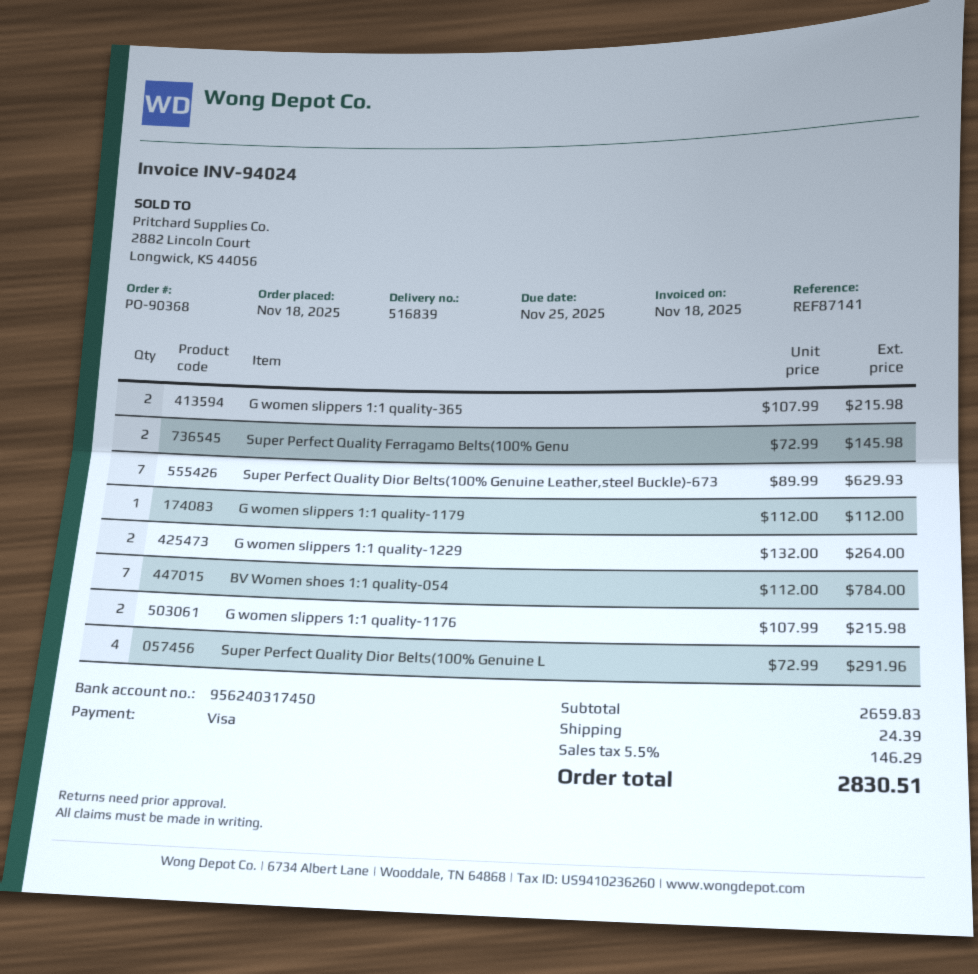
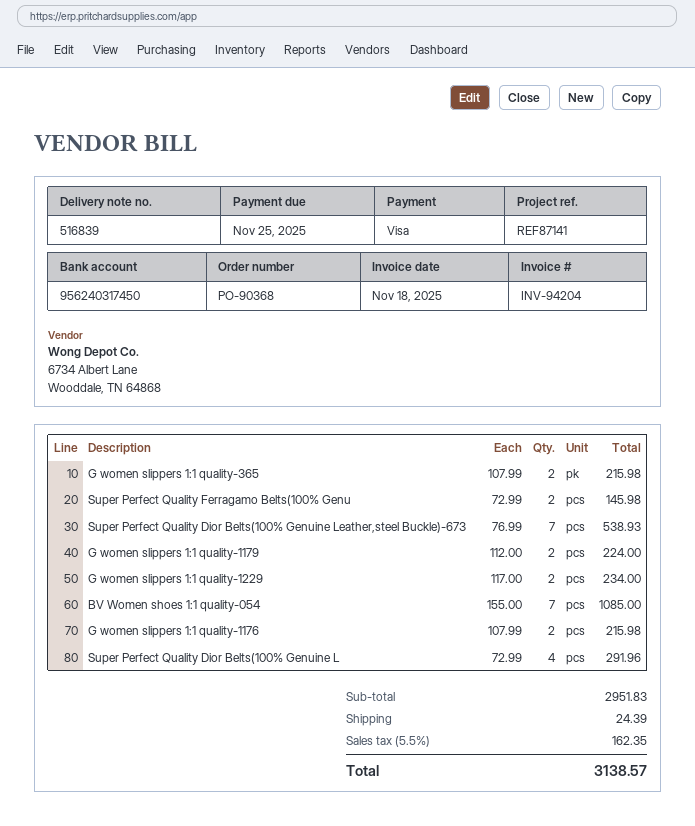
invoice number: INV-94024 -> INV-94204
Super Perfect Quality Dior Belts(100% Genuine Leather,steel Buckle)-673: 7 x 89.99 = 629.93 -> 7 x 76.99 = 538.93
G women slippers 1:1 quality-1179: 1 x 112.00 = 112.00 -> 2 x 112.00 = 224.00
G women slippers 1:1 quality-1229: 2 x 132.00 = 264.00 -> 2 x 117.00 = 234.00
BV Women shoes 1:1 quality-054: 7 x 112.00 = 784.00 -> 7 x 155.00 = 1085.00
subtotal: 2659.83 -> 2951.83
tax: 5.5% = 146.29 -> 5.5% = 162.35
total: 2830.51 -> 3138.57

